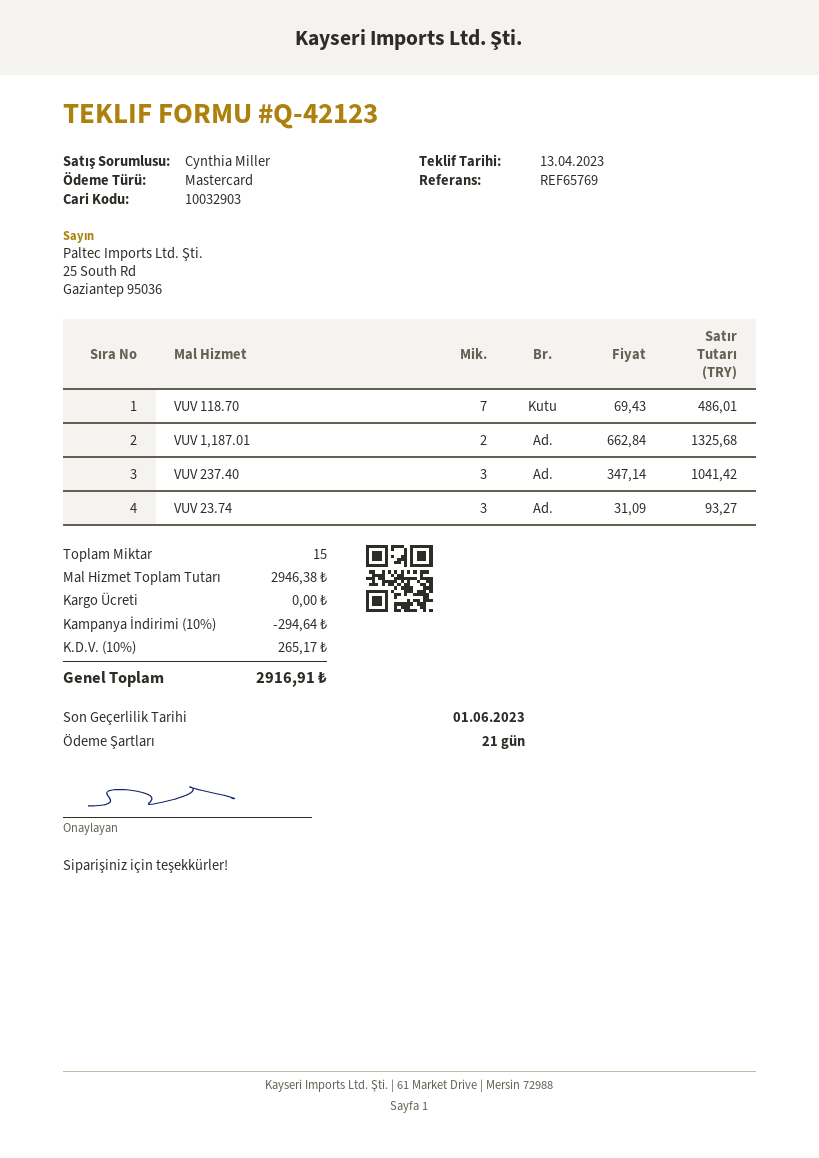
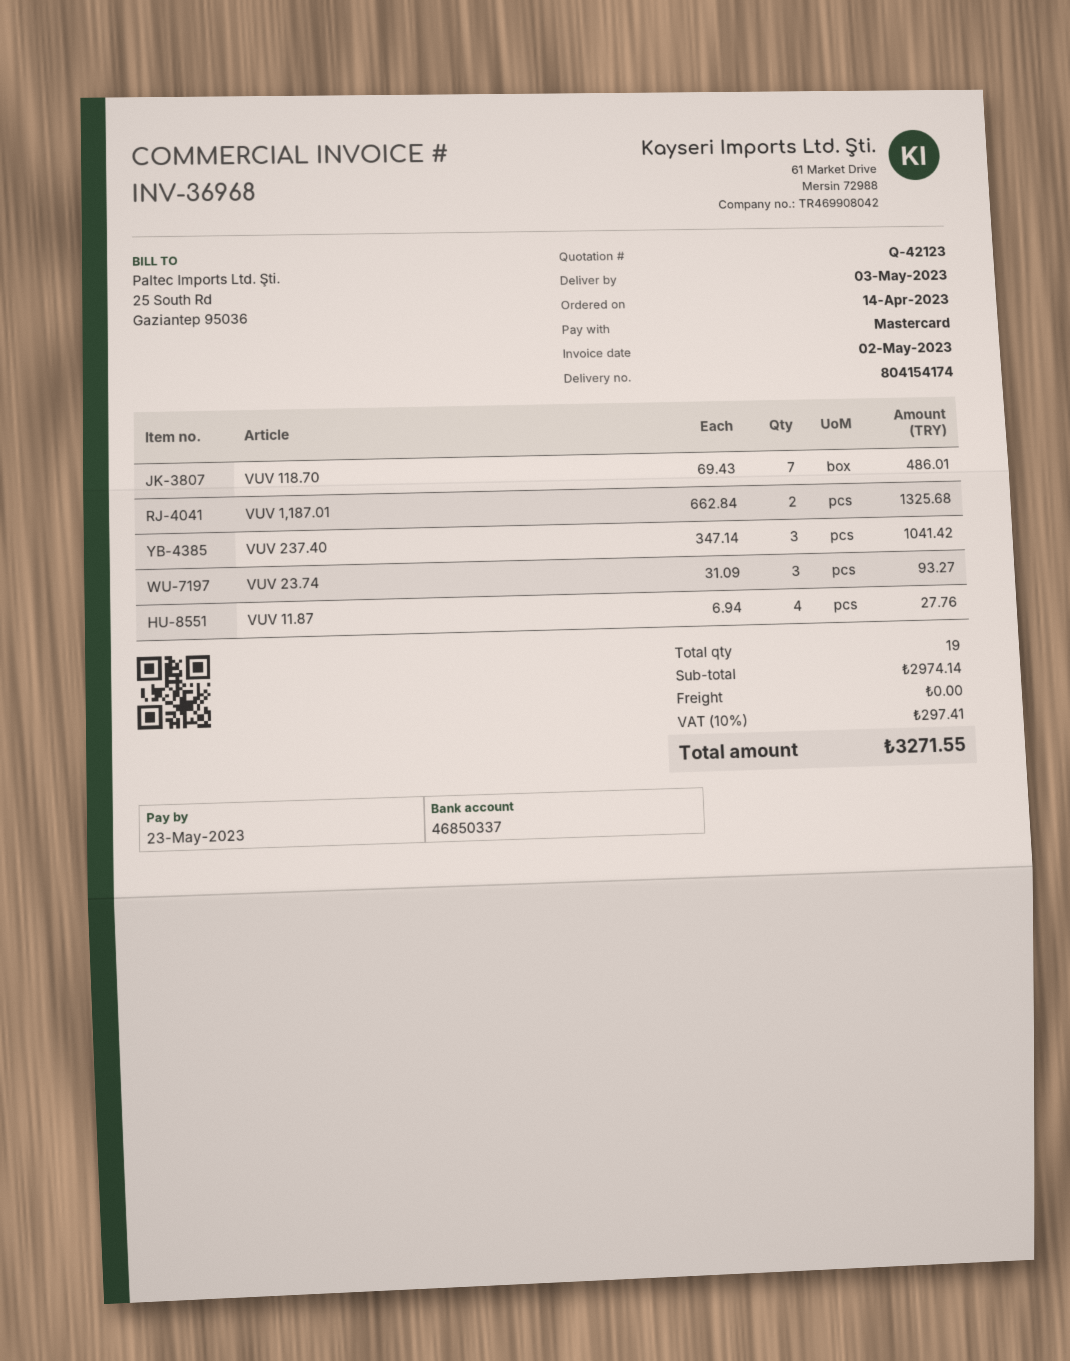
VUV 11.87: none -> 4 x 6.94 = 27.76
total quantity: 15 -> 19
subtotal: 2946.38 -> 2974.14
discount: 10% = 294.64 -> none
tax: 10% = 265.17 -> 10% = 297.41
total: 2916.91 -> 3271.55

